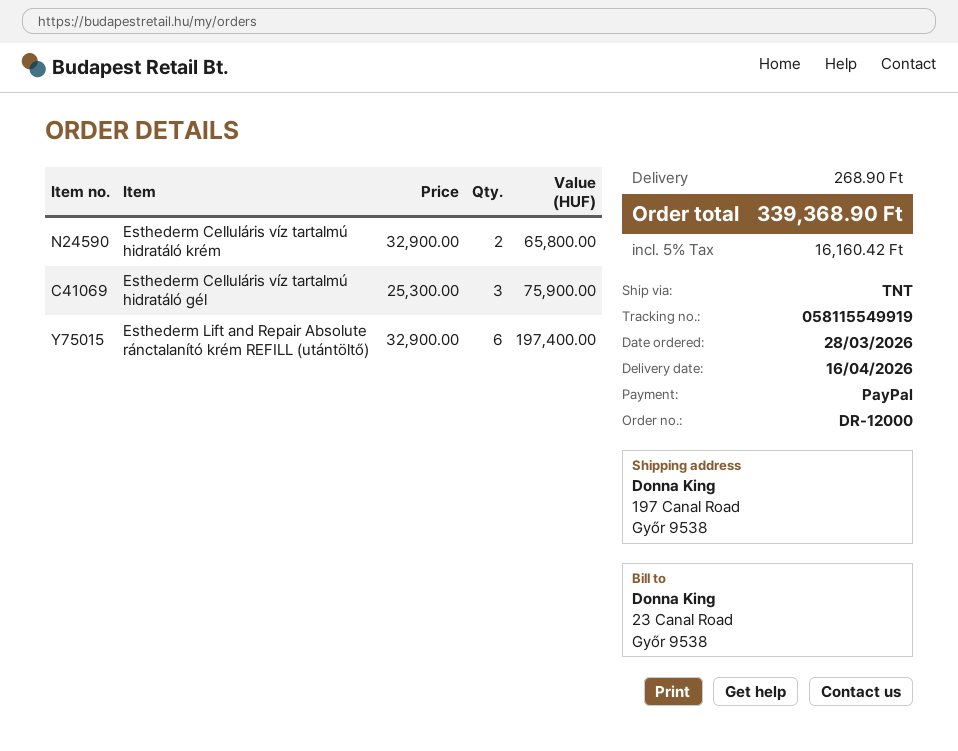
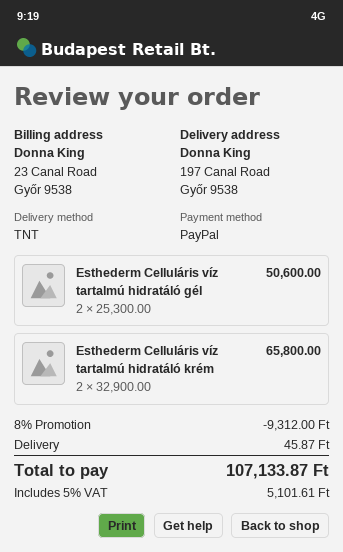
Esthederm Celluláris víz tartalmú hidratáló gél: 3 x 25300.00 = 75900.00 -> 2 x 25300.00 = 50600.00
Esthederm Lift and Repair Absolute ránctalanító krém REFILL (utántöltő): 6 x 32900.00 = 197400.00 -> none
discount: none -> 8% = 9312.00
shipping: 268.90 -> 45.87
tax: 5% = 16160.42 -> 5% = 5101.61
total: 339368.90 -> 107133.87

